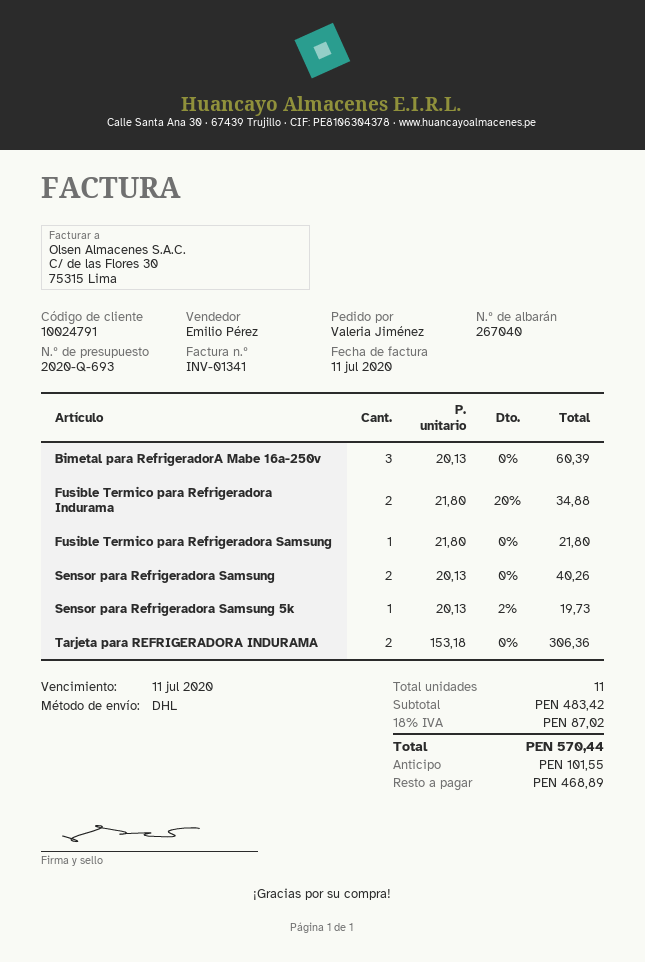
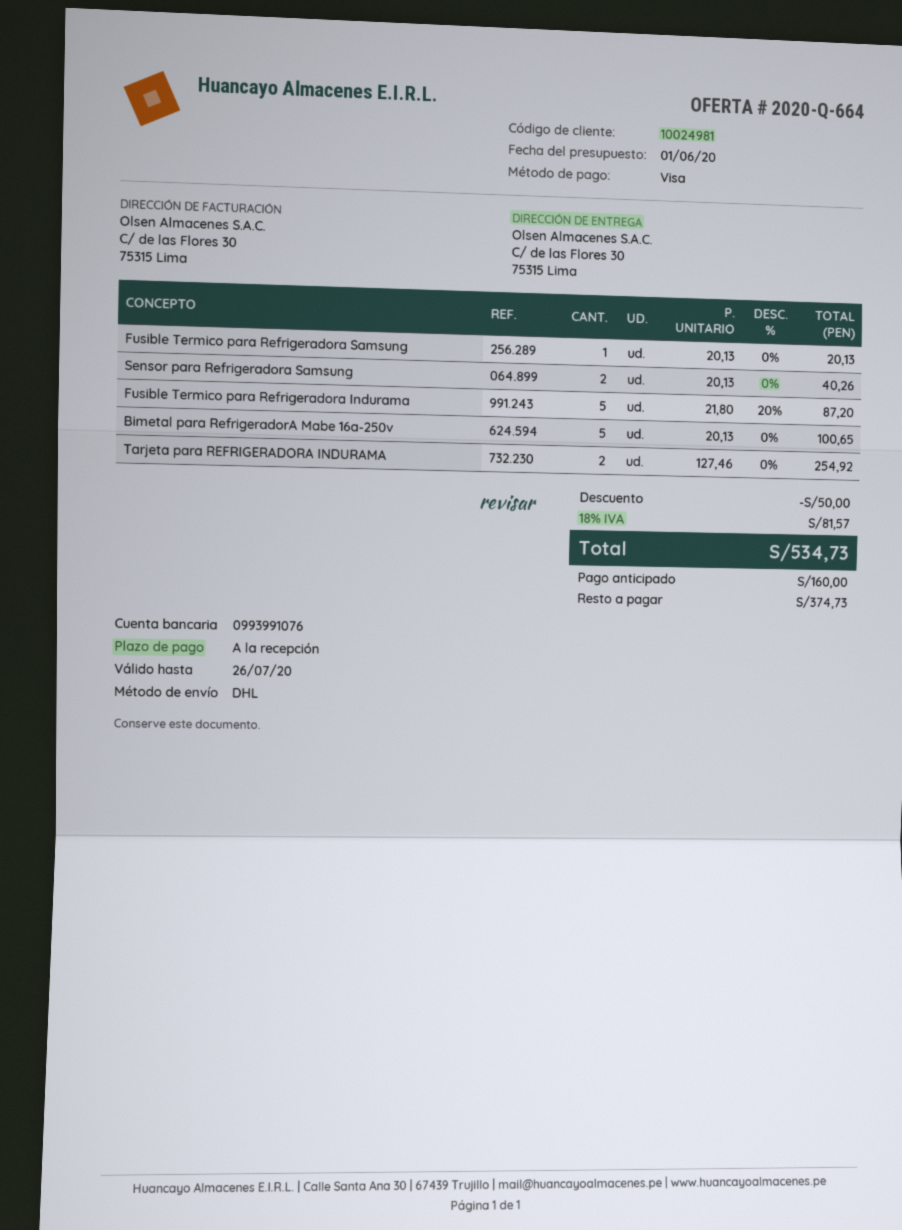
quote number: 2020-Q-693 -> 2020-Q-664
customer number: 10024791 -> 10024981
Bimetal para RefrigeradorA Mabe 16a-250v: 3 x 20.13 = 60.39 -> 5 x 20.13 = 100.65
Fusible Termico para Refrigeradora Indurama: 2 x 21.80 - 20% = 34.88 -> 5 x 21.80 - 20% = 87.20
Fusible Termico para Refrigeradora Samsung: 1 x 21.80 = 21.80 -> 1 x 20.13 = 20.13
Sensor para Refrigeradora Samsung 5k: 1 x 20.13 - 2% = 19.73 -> none
Tarjeta para REFRIGERADORA INDURAMA: 2 x 153.18 = 306.36 -> 2 x 127.46 = 254.92
discount: none -> 50.00
tax: 18% = 87.02 -> 18% = 81.57
total: 570.44 -> 534.73
deposit: 101.55 -> 160.00
balance: 468.89 -> 374.73

